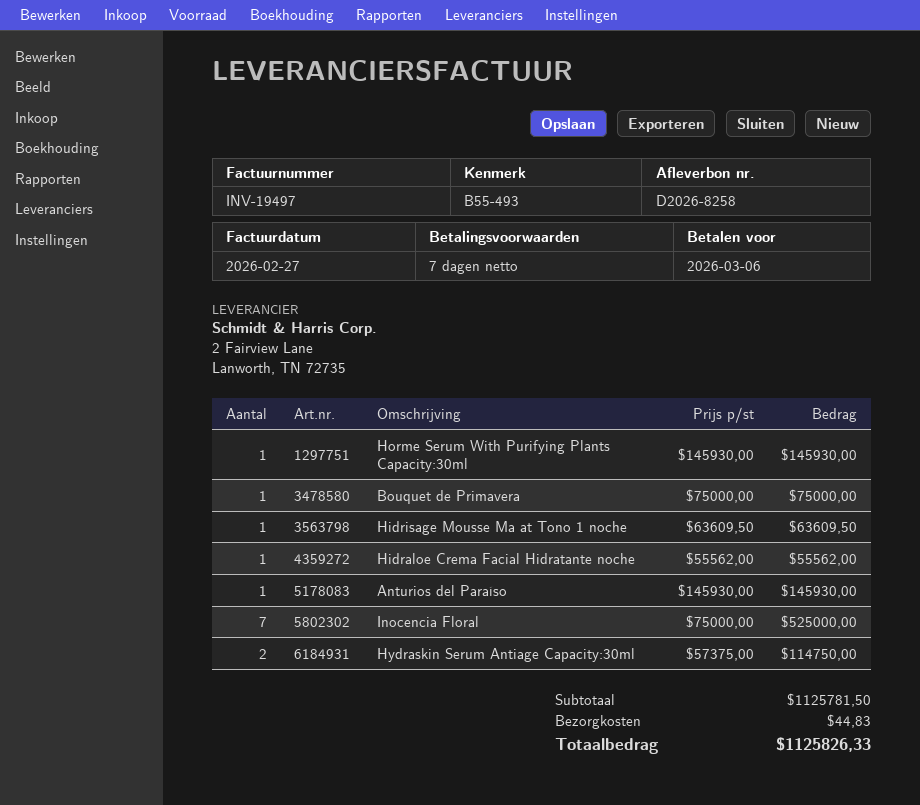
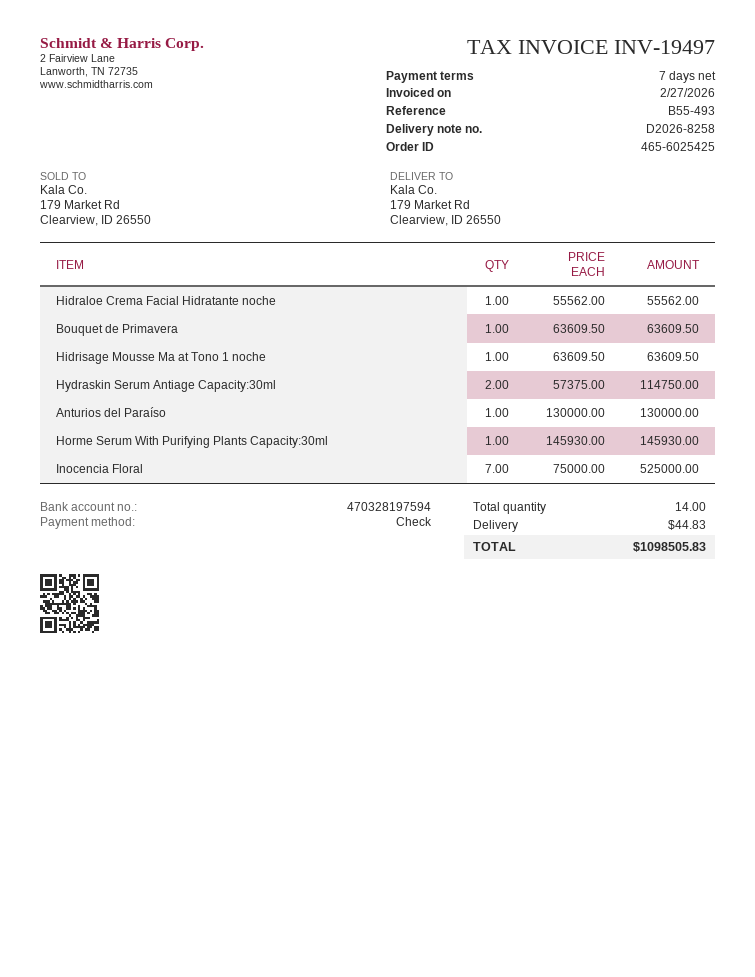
Bouquet de Primavera: 1 x 75000.00 = 75000.00 -> 1 x 63609.50 = 63609.50
Anturios del Paraíso: 1 x 145930.00 = 145930.00 -> 1 x 130000.00 = 130000.00
total: 1125826.33 -> 1098505.83

